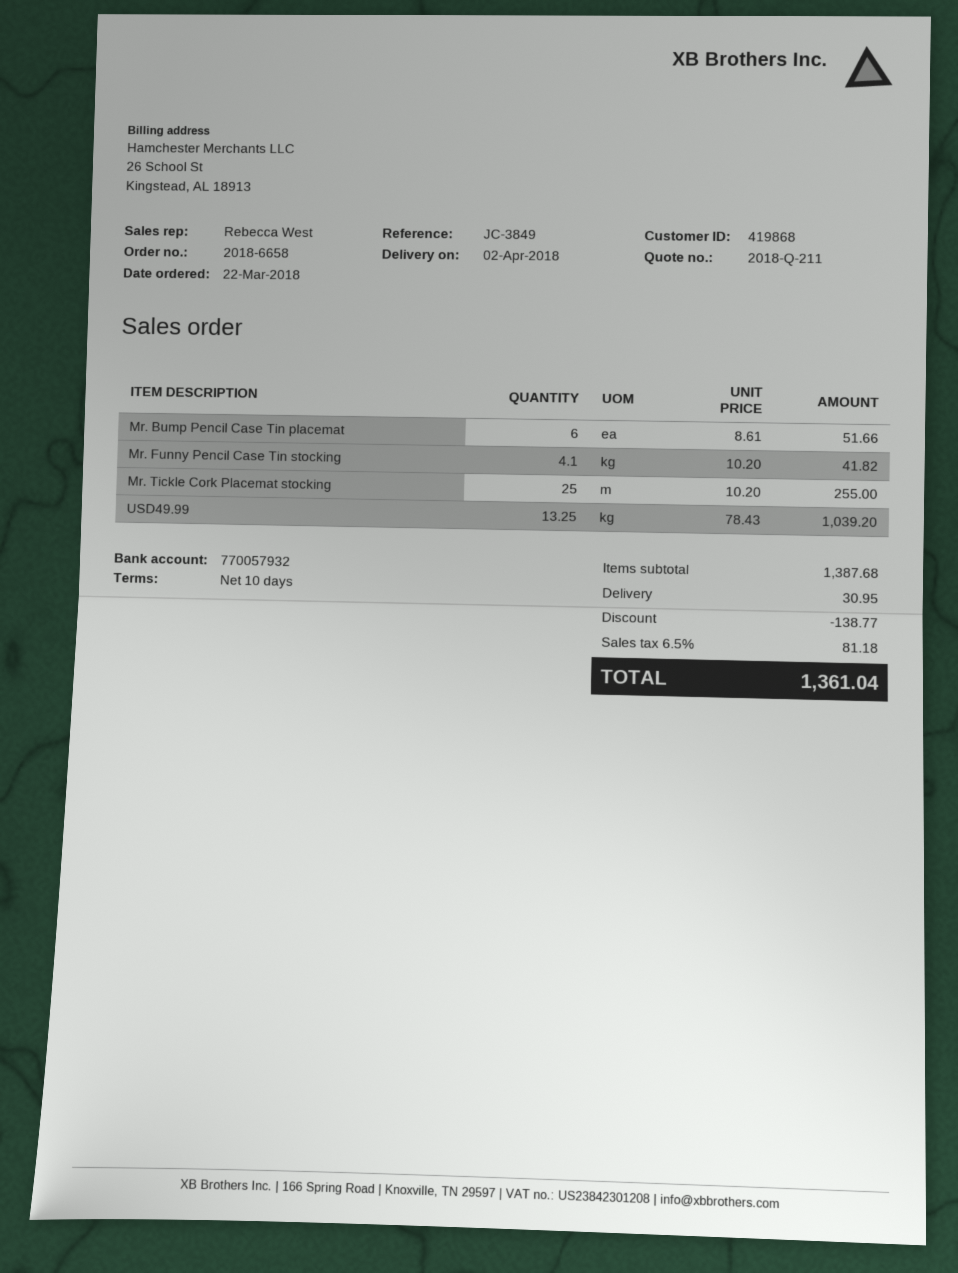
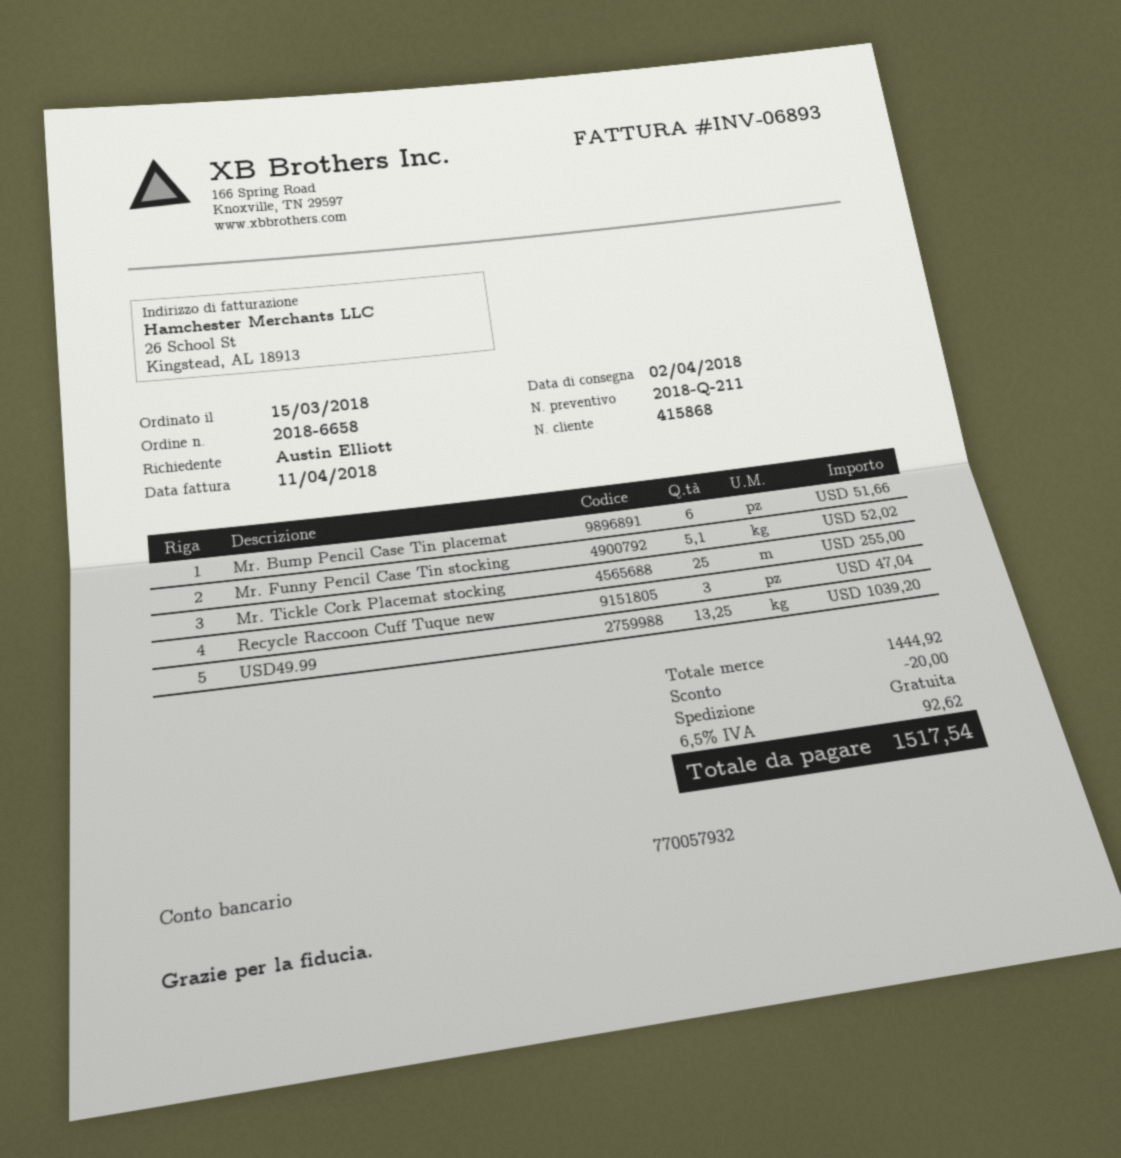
order date: 2018-03-22 -> 2018-03-15
customer number: 419868 -> 415868
Mr. Funny Pencil Case Tin stocking: 4.1 for 41.82 -> 5.1 for 52.02
Recycle Raccoon Cuff Tuque new: none -> 3 for 47.04
subtotal: 1387.68 -> 1444.92
discount: 138.77 -> 20.00
shipping: 30.95 -> 0.00
tax: 6.5% = 81.18 -> 6.5% = 92.62
total: 1361.04 -> 1517.54

